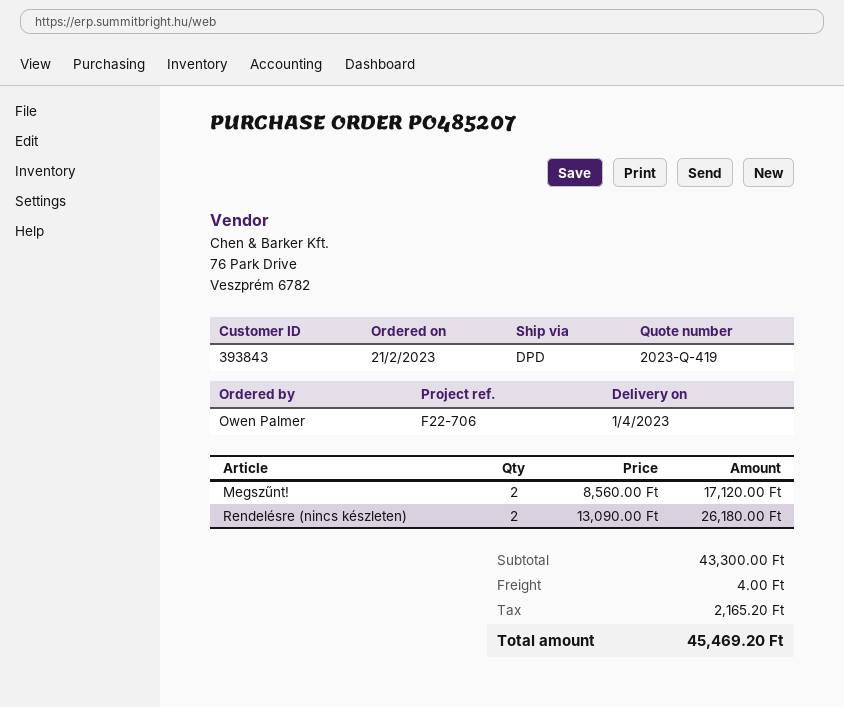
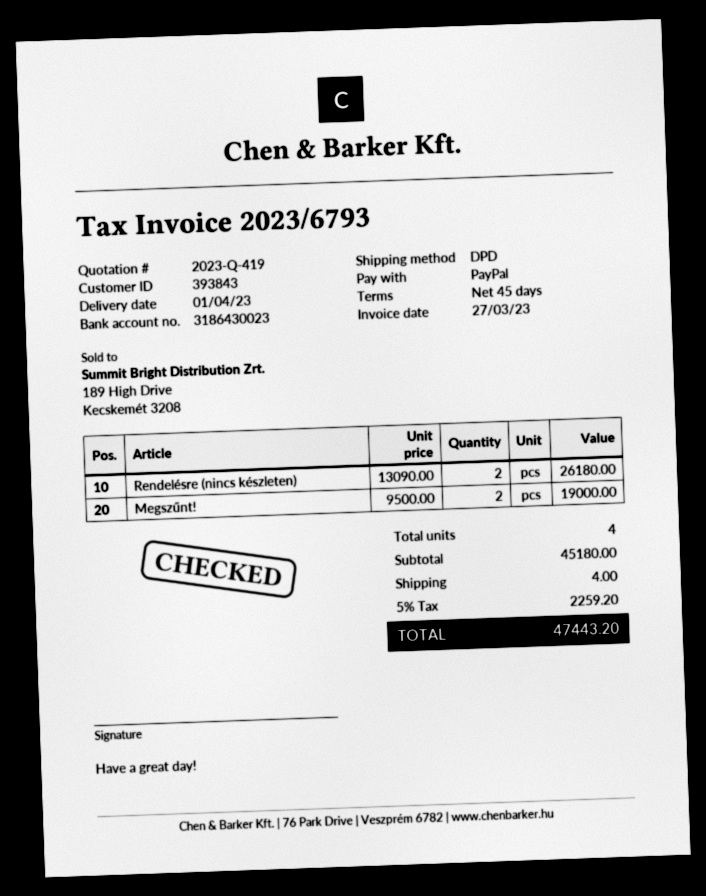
Megszűnt!: 2 x 8560.00 = 17120.00 -> 2 x 9500.00 = 19000.00
subtotal: 43300.00 -> 45180.00
tax: 2165.20 -> 2259.20
total: 45469.20 -> 47443.20

